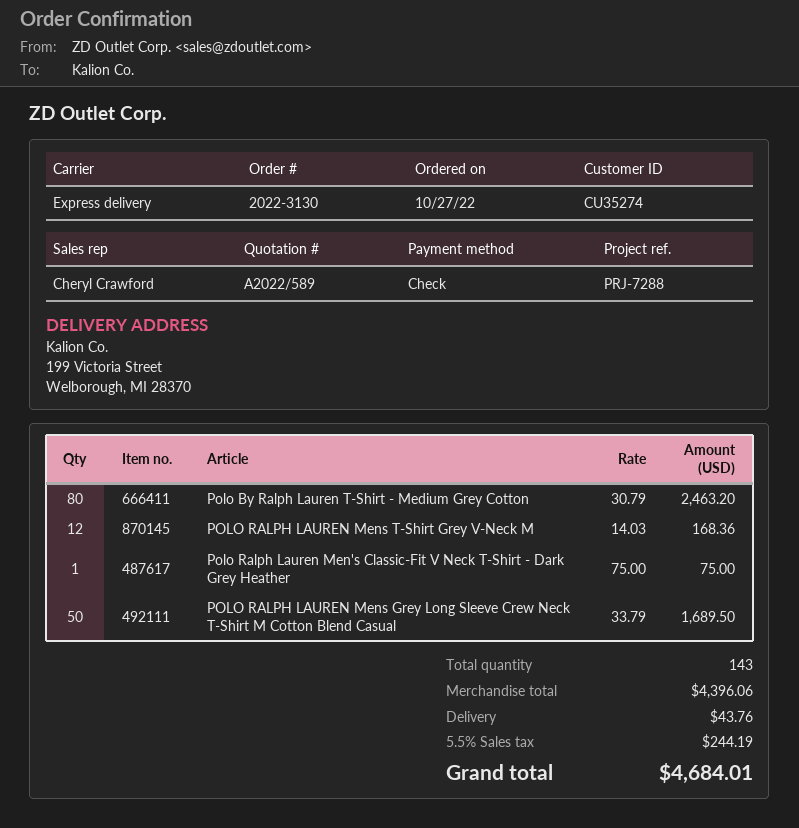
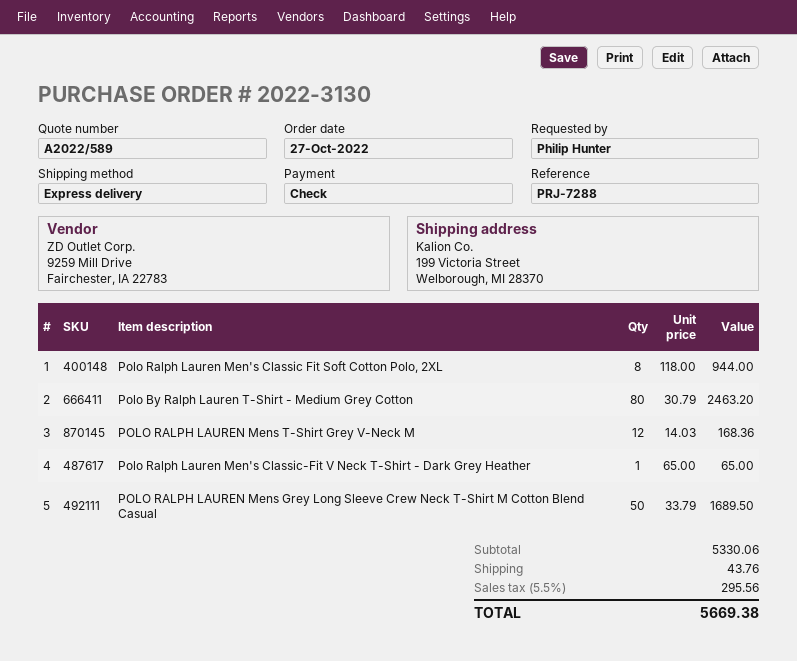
Polo Ralph Lauren Men's Classic-Fit V Neck T-Shirt - Dark Grey Heather: 1 x 75.00 = 75.00 -> 1 x 65.00 = 65.00
Polo Ralph Lauren Men's Classic Fit Soft Cotton Polo, 2XL: none -> 8 x 118.00 = 944.00
subtotal: 4396.06 -> 5330.06
tax: 5.5% = 244.19 -> 5.5% = 295.56
total: 4684.01 -> 5669.38

